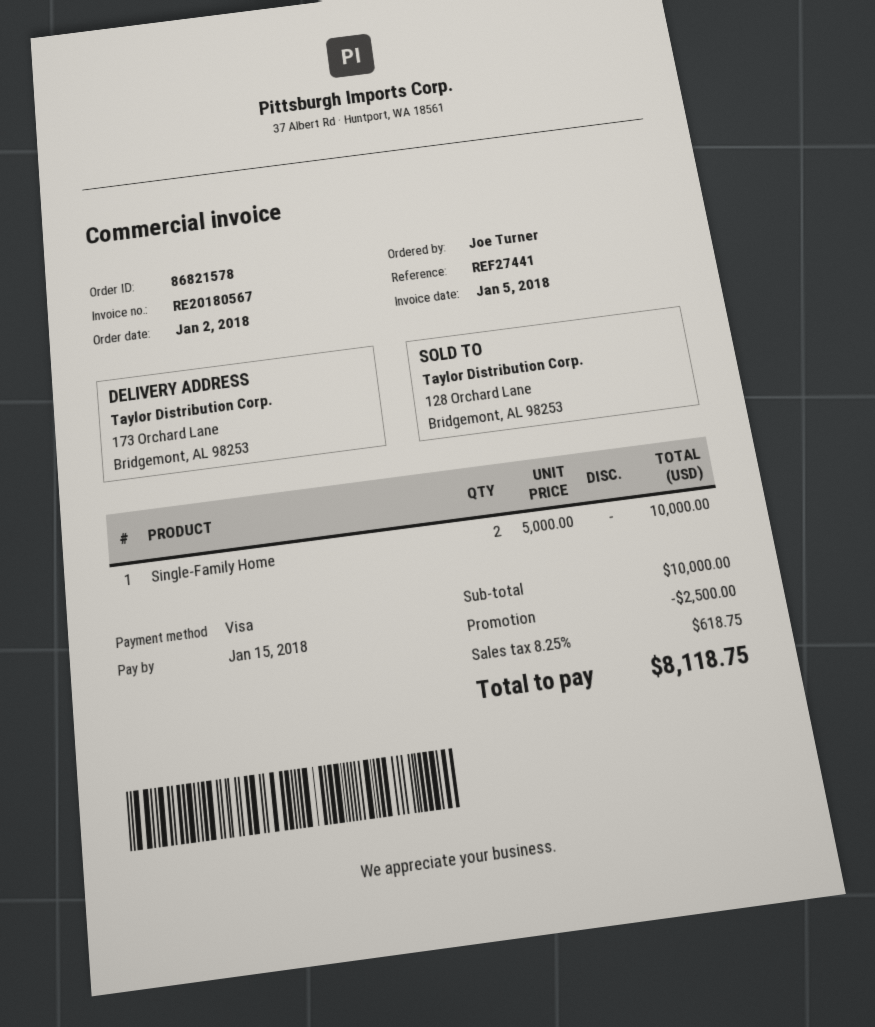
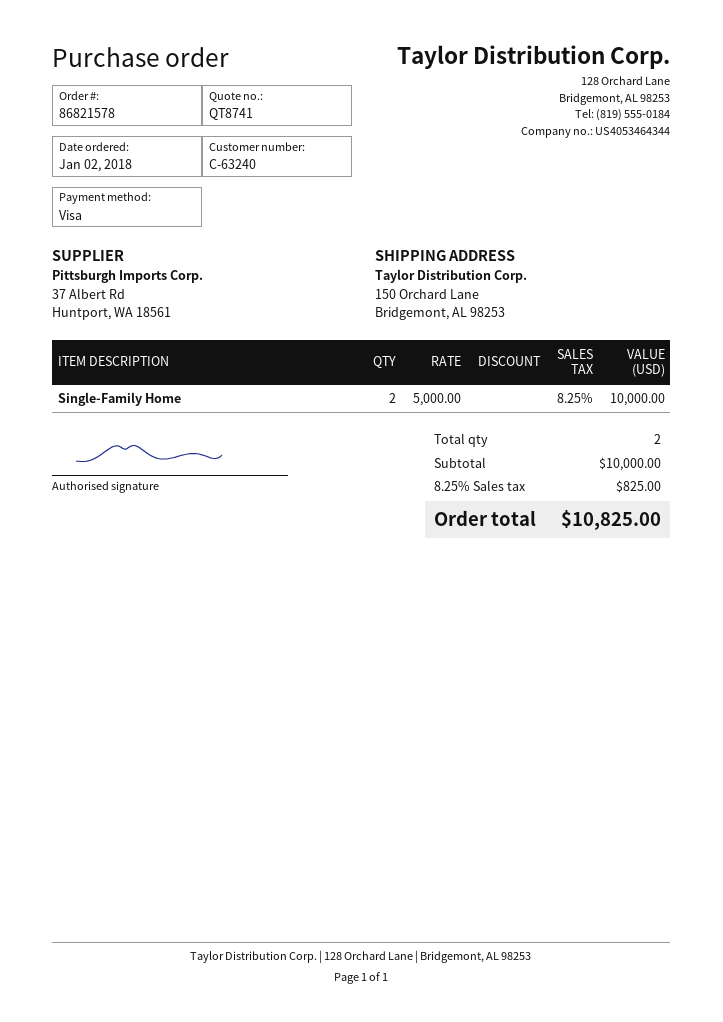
ship to: 173 Orchard Lane, Bridgemont, AL 98253 -> 150 Orchard Lane, Bridgemont, AL 98253
discount: 2500.00 -> none
tax: 8.25% = 618.75 -> 8.25% = 825.00
total: 8118.75 -> 10825.00

